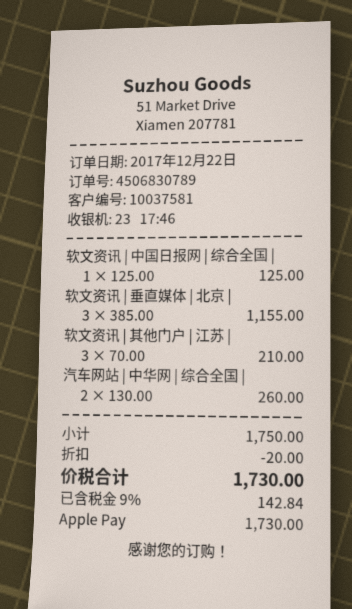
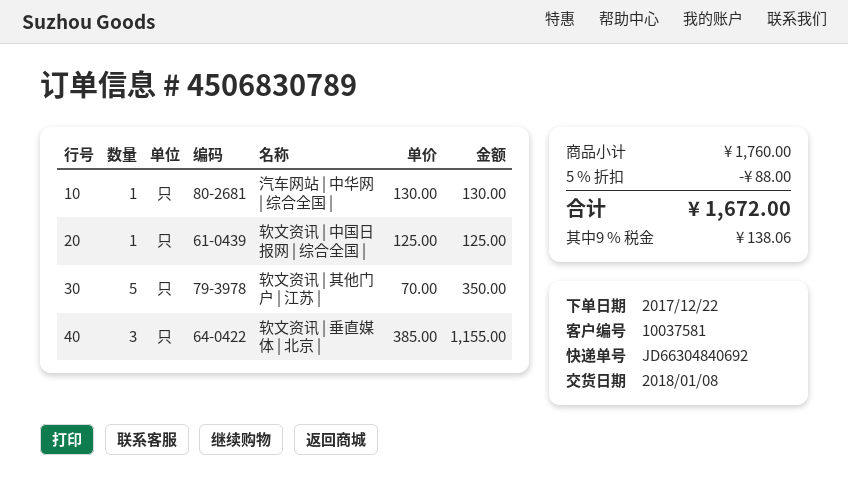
软文资讯 | 其他门户 | 江苏 |: 3 x 70.00 = 210.00 -> 5 x 70.00 = 350.00
汽车网站 | 中华网 | 综合全国 |: 2 x 130.00 = 260.00 -> 1 x 130.00 = 130.00
subtotal: 1750.00 -> 1760.00
discount: 20.00 -> 88.00
tax: 9% = 142.84 -> 9% = 138.06
total: 1730.00 -> 1672.00

